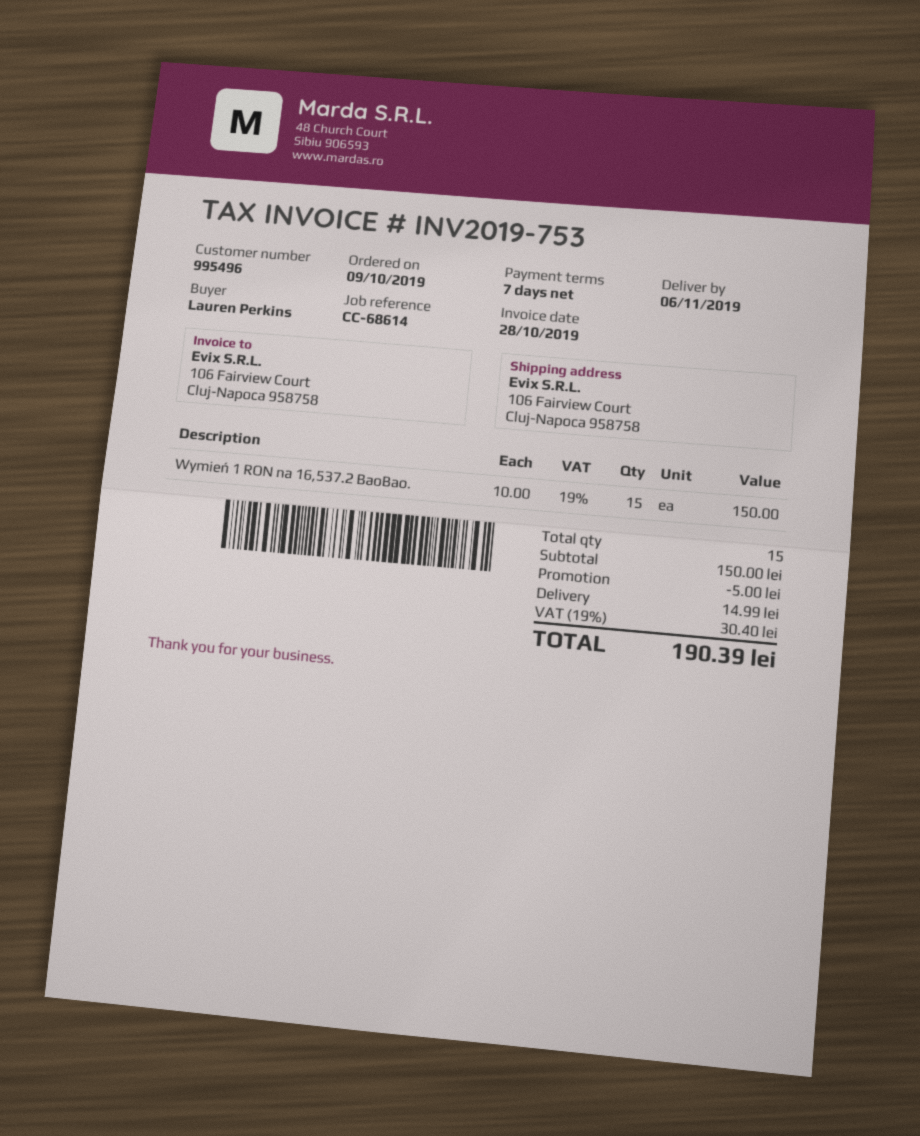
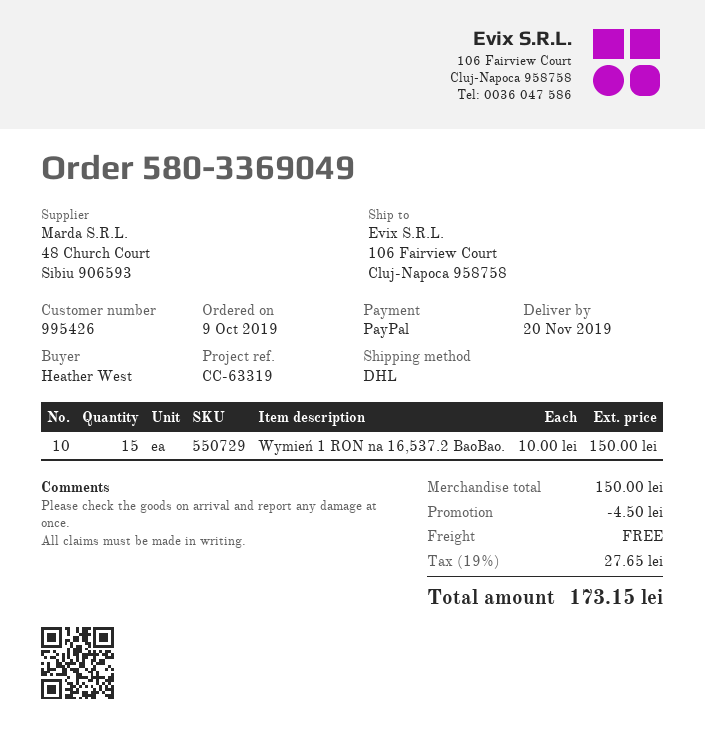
delivery date: 2019-11-06 -> 2019-11-20
customer number: 995496 -> 995426
reference: CC-68614 -> CC-63319
ordered by: Lauren Perkins -> Heather West
discount: 5.00 -> 4.50
shipping: 14.99 -> 0.00
tax: 19% = 30.40 -> 19% = 27.65
total: 190.39 -> 173.15

